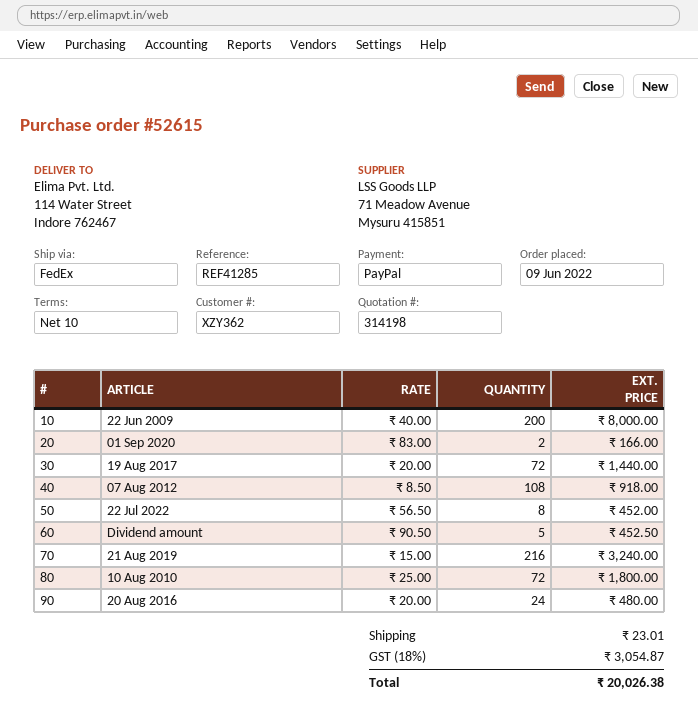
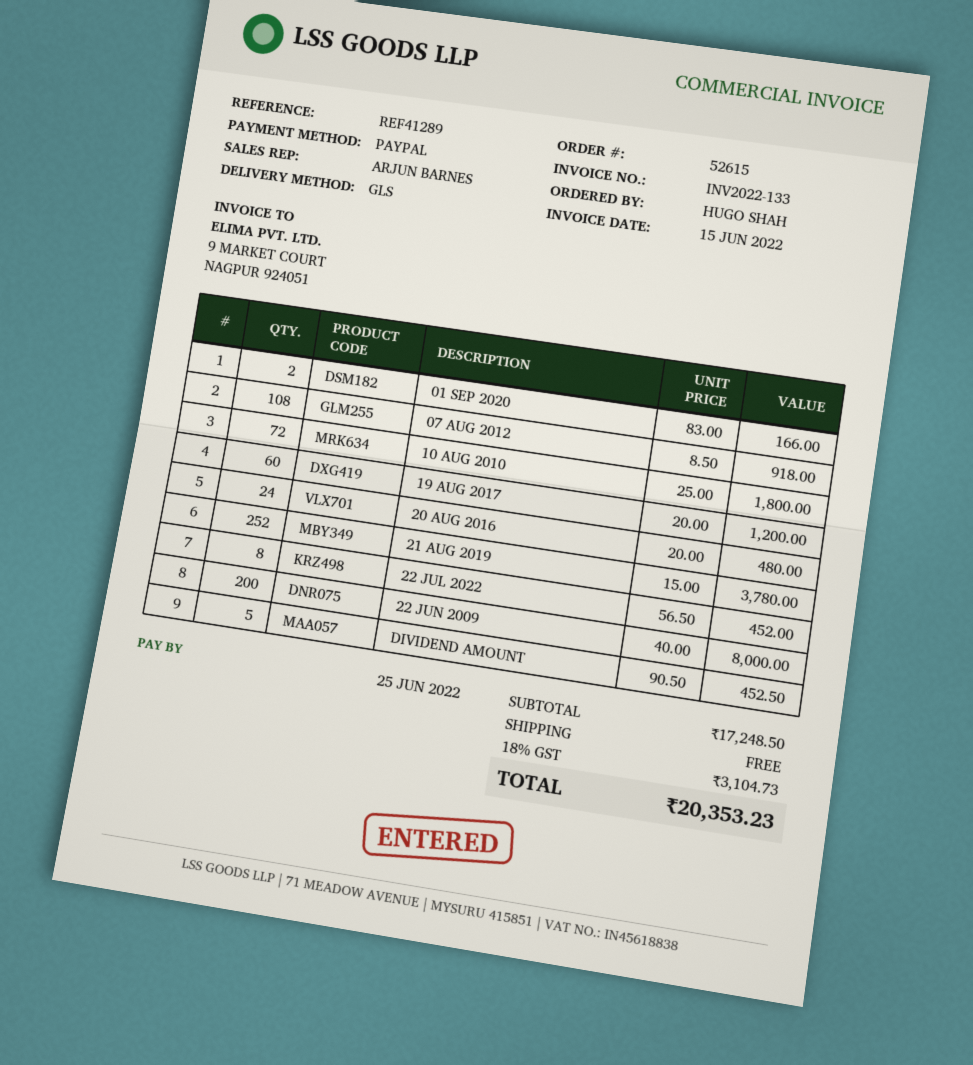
reference: REF41285 -> REF41289
shipping method: FedEx -> GLS
19 Aug 2017: 72 x 20.00 = 1440.00 -> 60 x 20.00 = 1200.00
21 Aug 2019: 216 x 15.00 = 3240.00 -> 252 x 15.00 = 3780.00
shipping: 23.01 -> 0.00
tax: 18% = 3054.87 -> 18% = 3104.73
total: 20026.38 -> 20353.23

